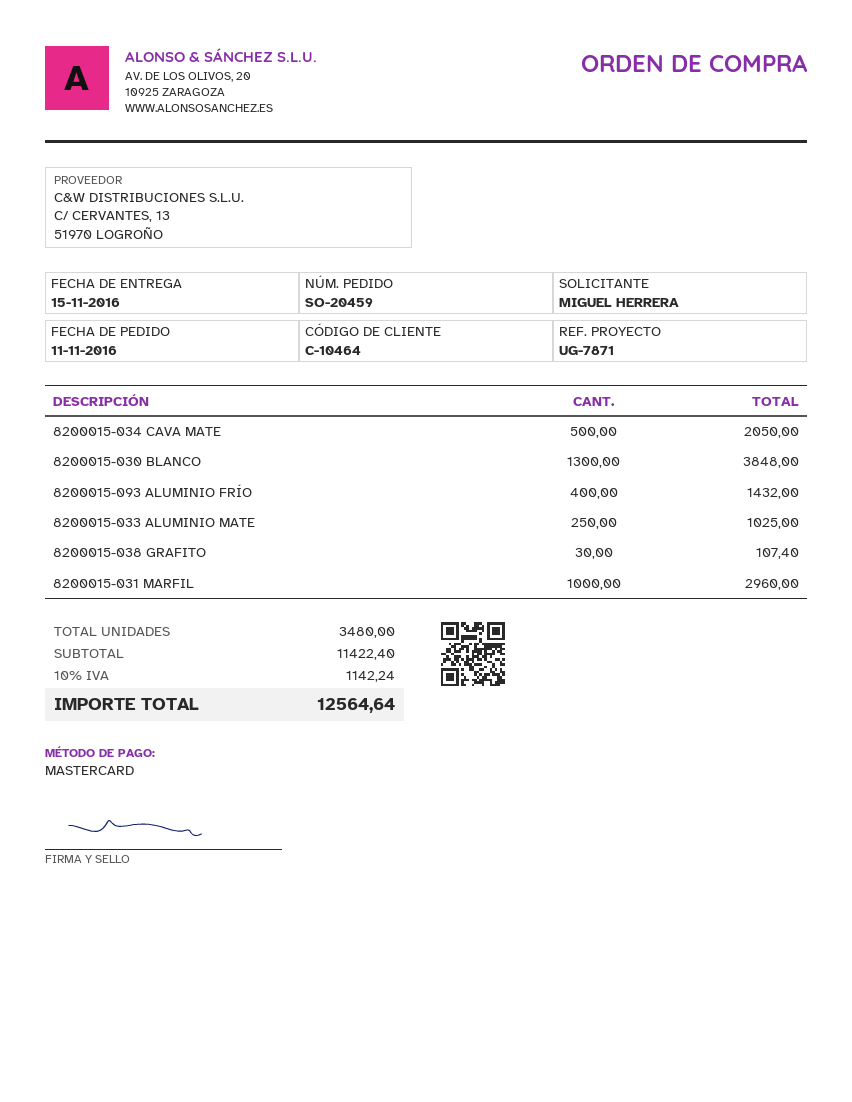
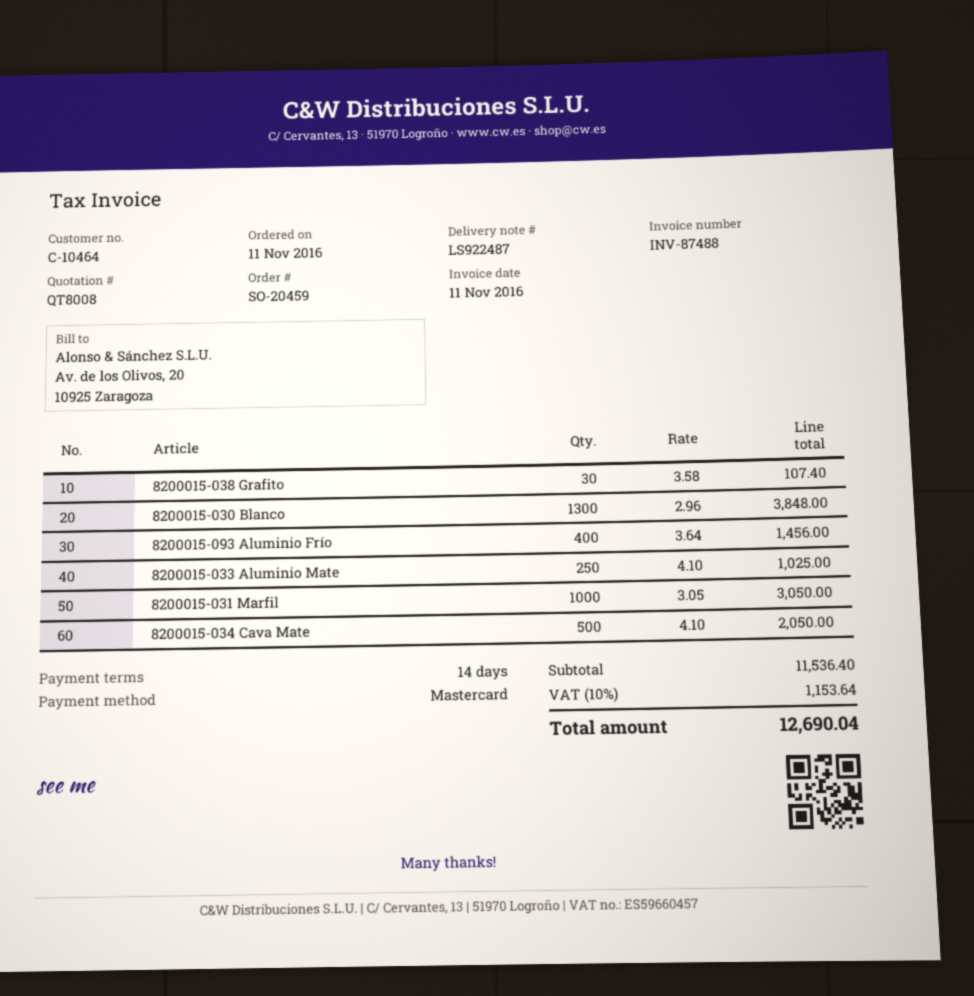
8200015-093 ALUMINIO FRÍO: 400 for 1432.00 -> 400 for 1456.00
8200015-031 MARFIL: 1000 for 2960.00 -> 1000 for 3050.00
subtotal: 11422.40 -> 11536.40
tax: 10% = 1142.24 -> 10% = 1153.64
total: 12564.64 -> 12690.04

